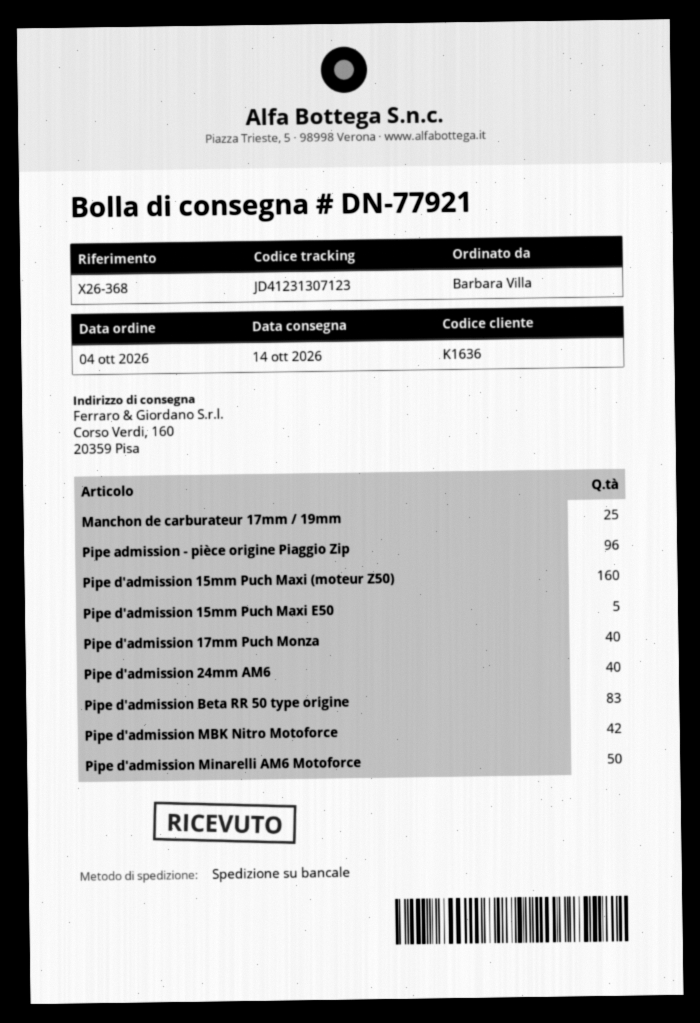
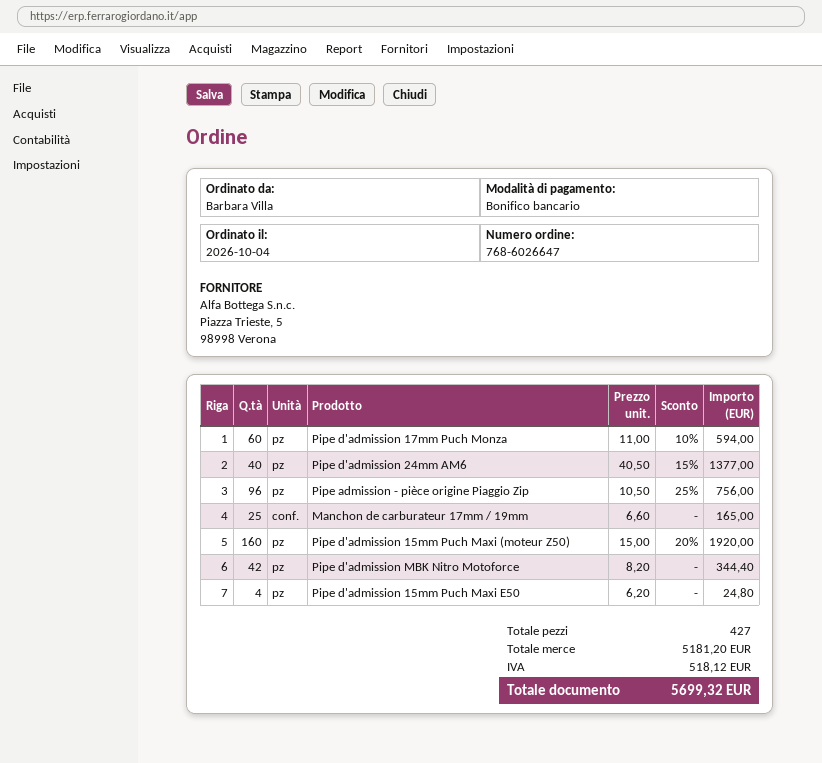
Pipe d'admission 15mm Puch Maxi E50: 5 -> 4
Pipe d'admission 17mm Puch Monza: 40 -> 60
Pipe d'admission Beta RR 50 type origine: 83 -> none
Pipe d'admission Minarelli AM6 Motoforce: 50 -> none

